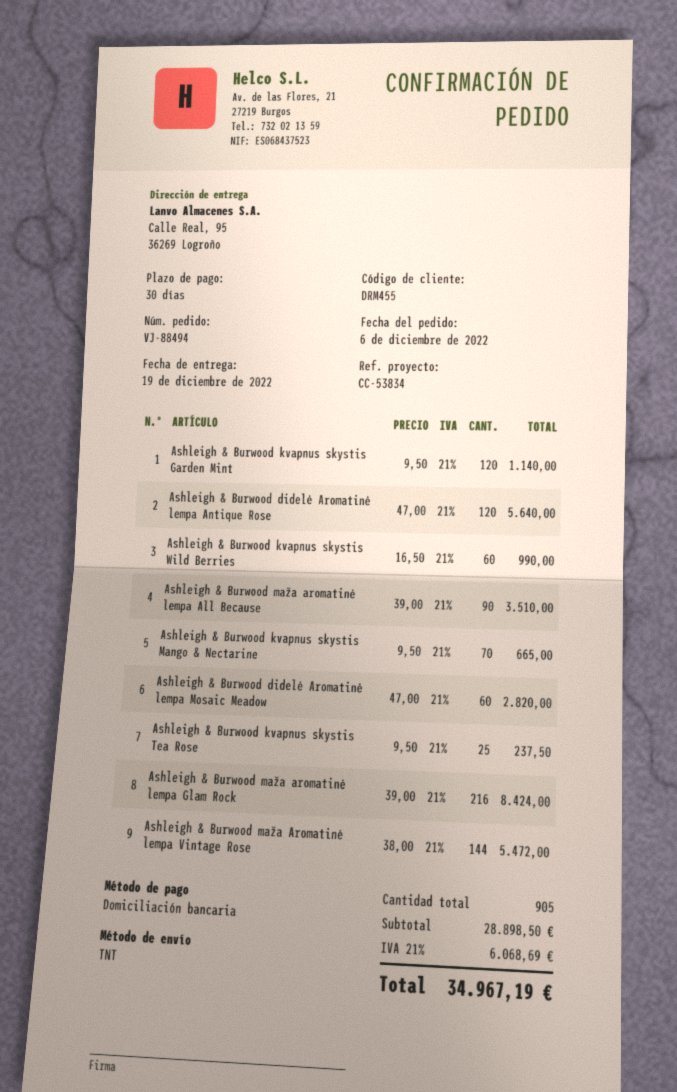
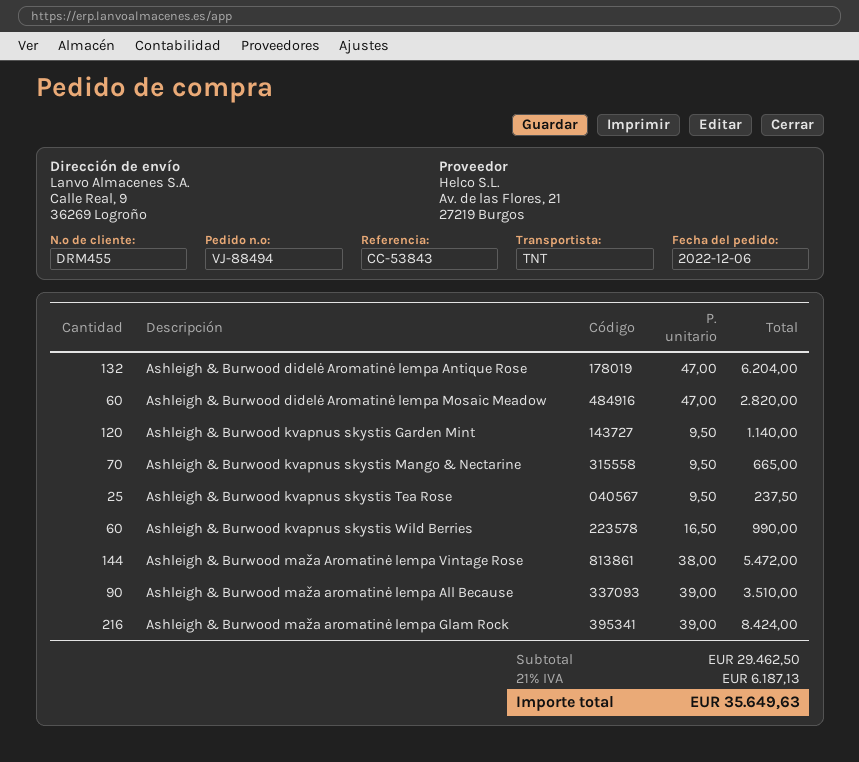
reference: CC-53834 -> CC-53843
ship to: Calle Real, 95, 36269 Logroño -> Calle Real, 9, 36269 Logroño
Ashleigh & Burwood didelė Aromatinė lempa Antique Rose: 120 x 47.00 = 5640.00 -> 132 x 47.00 = 6204.00
subtotal: 28898.50 -> 29462.50
tax: 21% = 6068.69 -> 21% = 6187.13
total: 34967.19 -> 35649.63

